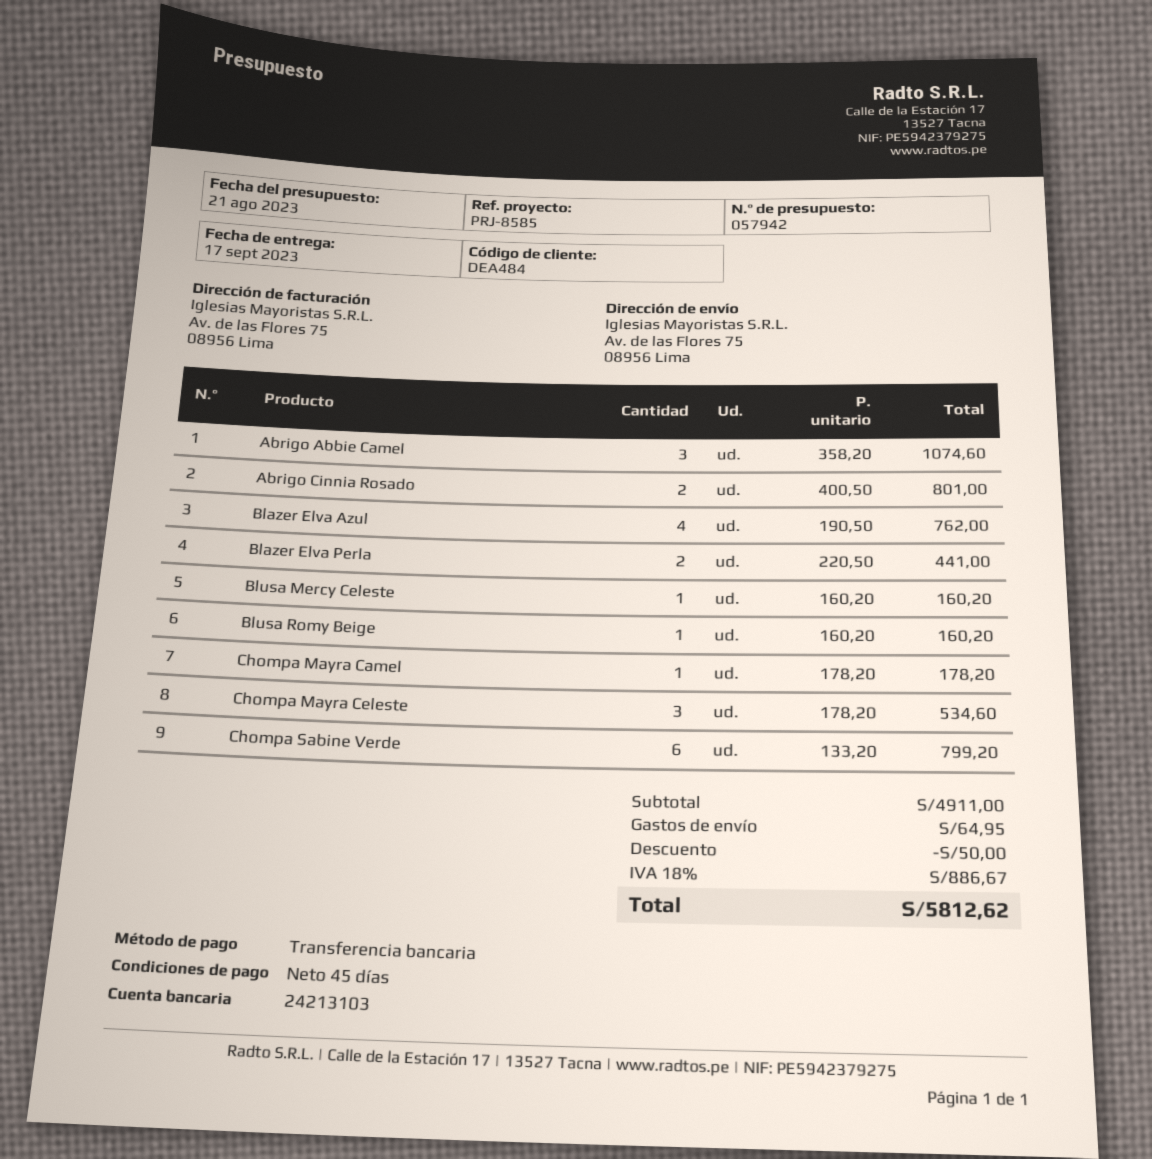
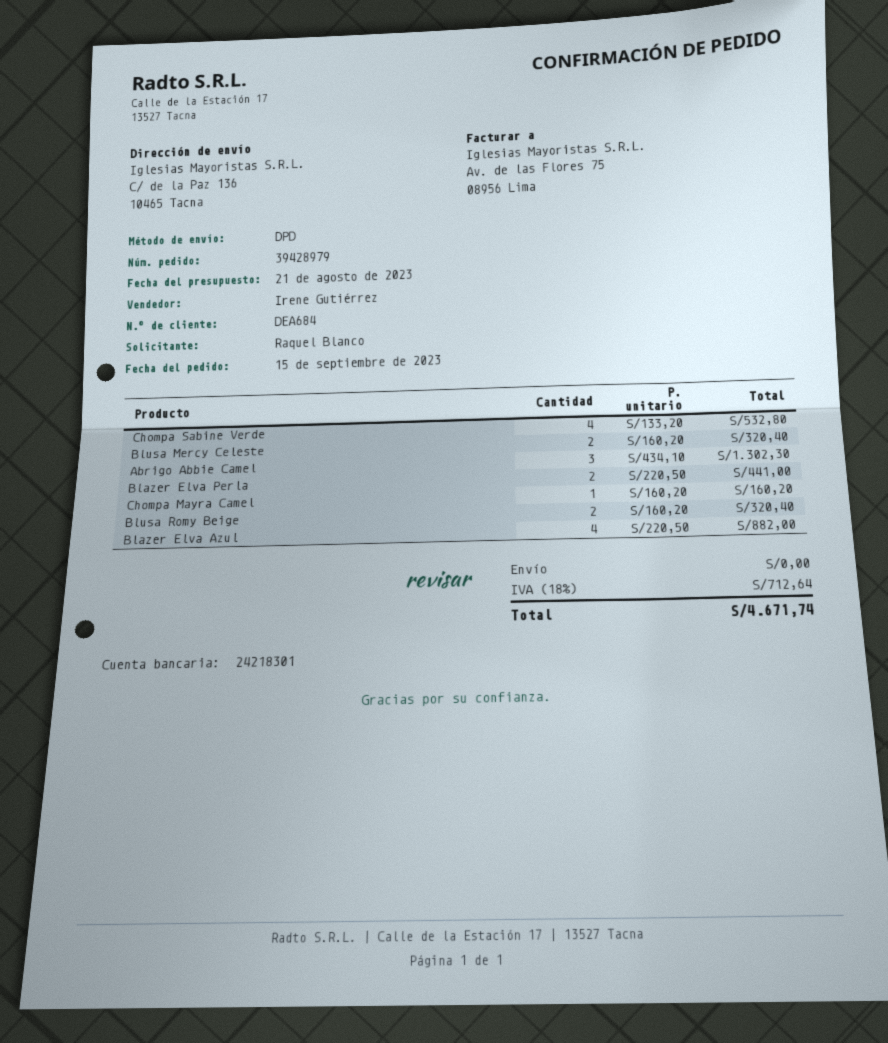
customer number: DEA484 -> DEA684
bank account: 24213103 -> 24218301
ship to: Av. de las Flores 75, 08956 Lima -> C/ de la Paz 136, 10465 Tacna
Abrigo Abbie Camel: 3 x 358.20 = 1074.60 -> 3 x 434.10 = 1302.30
Abrigo Cinnia Rosado: 2 x 400.50 = 801.00 -> none
Blazer Elva Azul: 4 x 190.50 = 762.00 -> 4 x 220.50 = 882.00
Blusa Mercy Celeste: 1 x 160.20 = 160.20 -> 2 x 160.20 = 320.40
Blusa Romy Beige: 1 x 160.20 = 160.20 -> 2 x 160.20 = 320.40
Chompa Mayra Camel: 1 x 178.20 = 178.20 -> 1 x 160.20 = 160.20
Chompa Mayra Celeste: 3 x 178.20 = 534.60 -> none
Chompa Sabine Verde: 6 x 133.20 = 799.20 -> 4 x 133.20 = 532.80
discount: 50.00 -> none
shipping: 64.95 -> 0.00
tax: 18% = 886.67 -> 18% = 712.64
total: 5812.62 -> 4671.74

